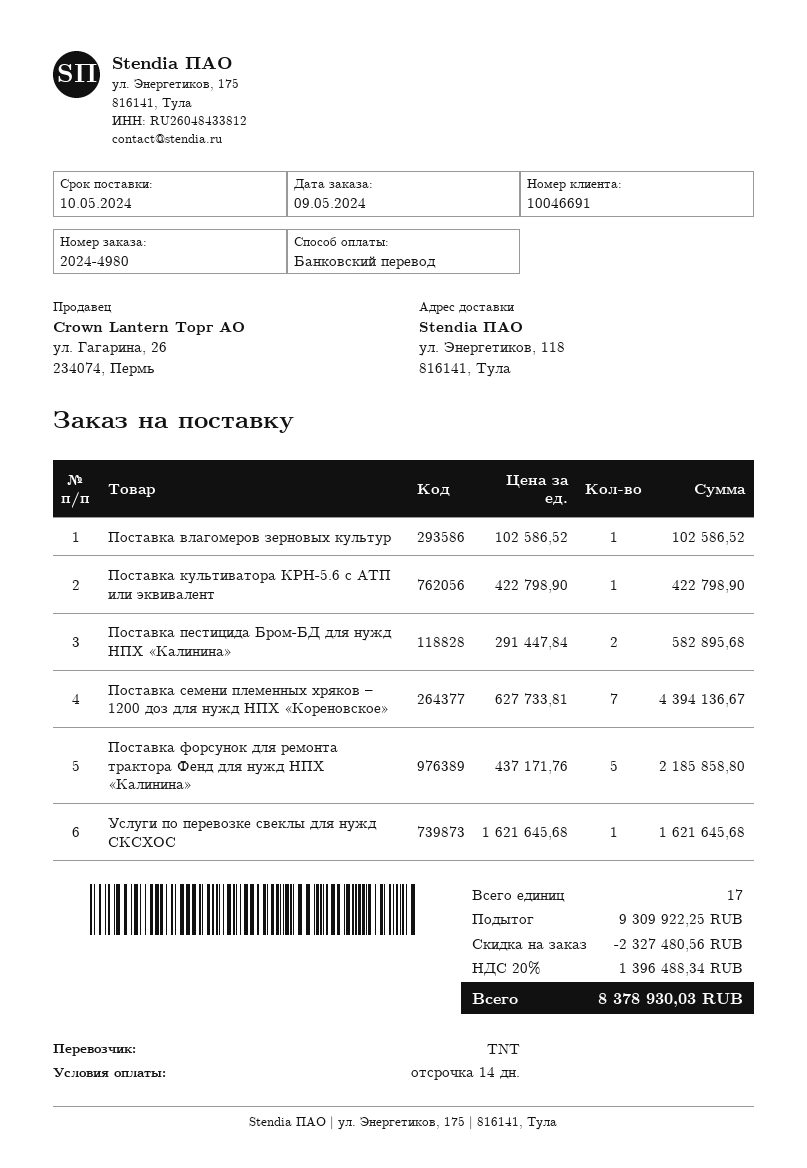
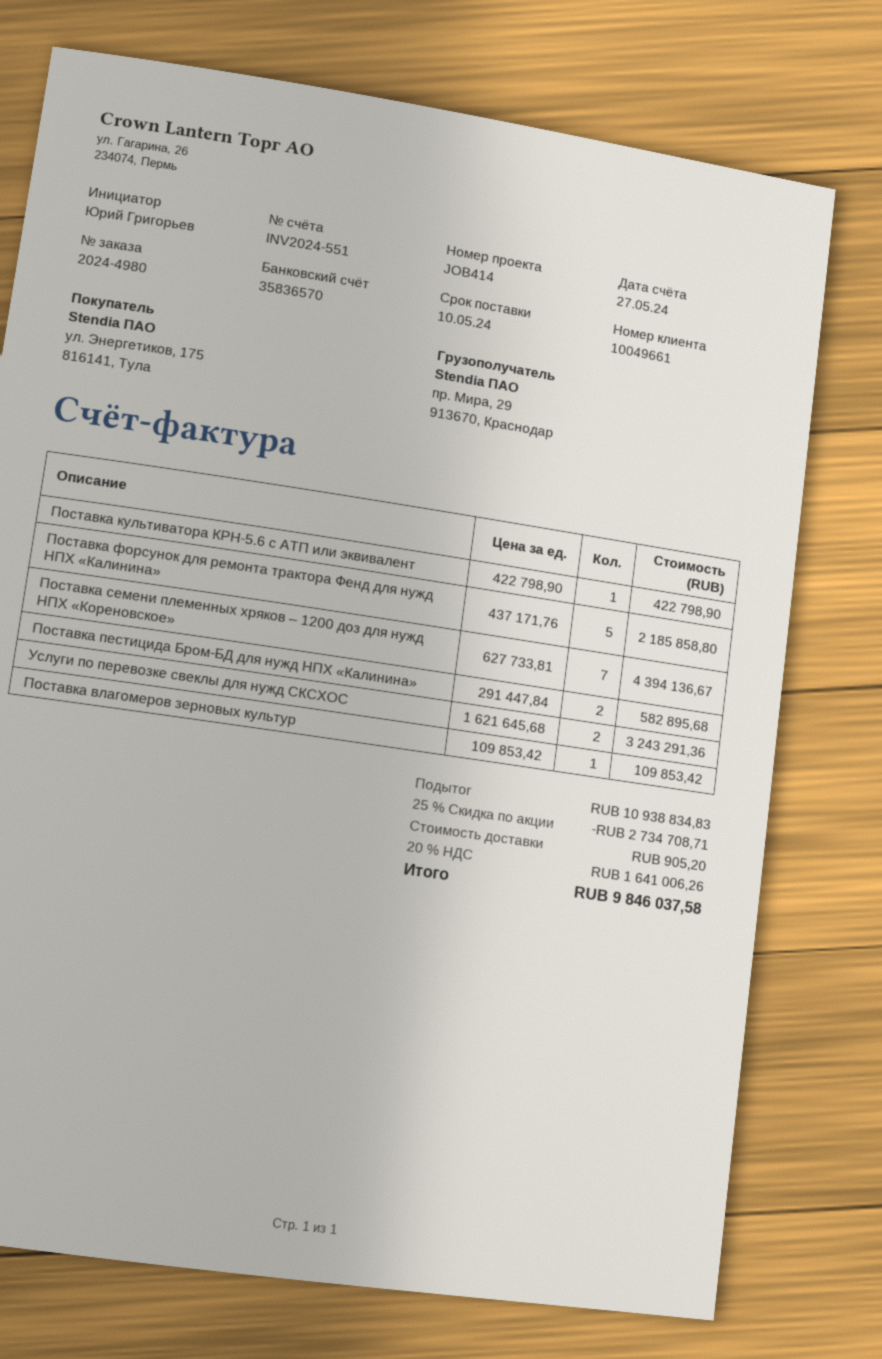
customer number: 10046691 -> 10049661
ship to: ул. Энергетиков, 118, 816141, Тула -> пр. Мира, 29, 913670, Краснодар
Поставка влагомеров зерновых культур: 1 x 102586.52 = 102586.52 -> 1 x 109853.42 = 109853.42
Услуги по перевозке свеклы для нужд СКСХОС: 1 x 1621645.68 = 1621645.68 -> 2 x 1621645.68 = 3243291.36
subtotal: 9309922.25 -> 10938834.83
discount: 2327480.56 -> 2734708.71
shipping: none -> 905.20
tax: 20% = 1396488.34 -> 20% = 1641006.26
total: 8378930.03 -> 9846037.58

